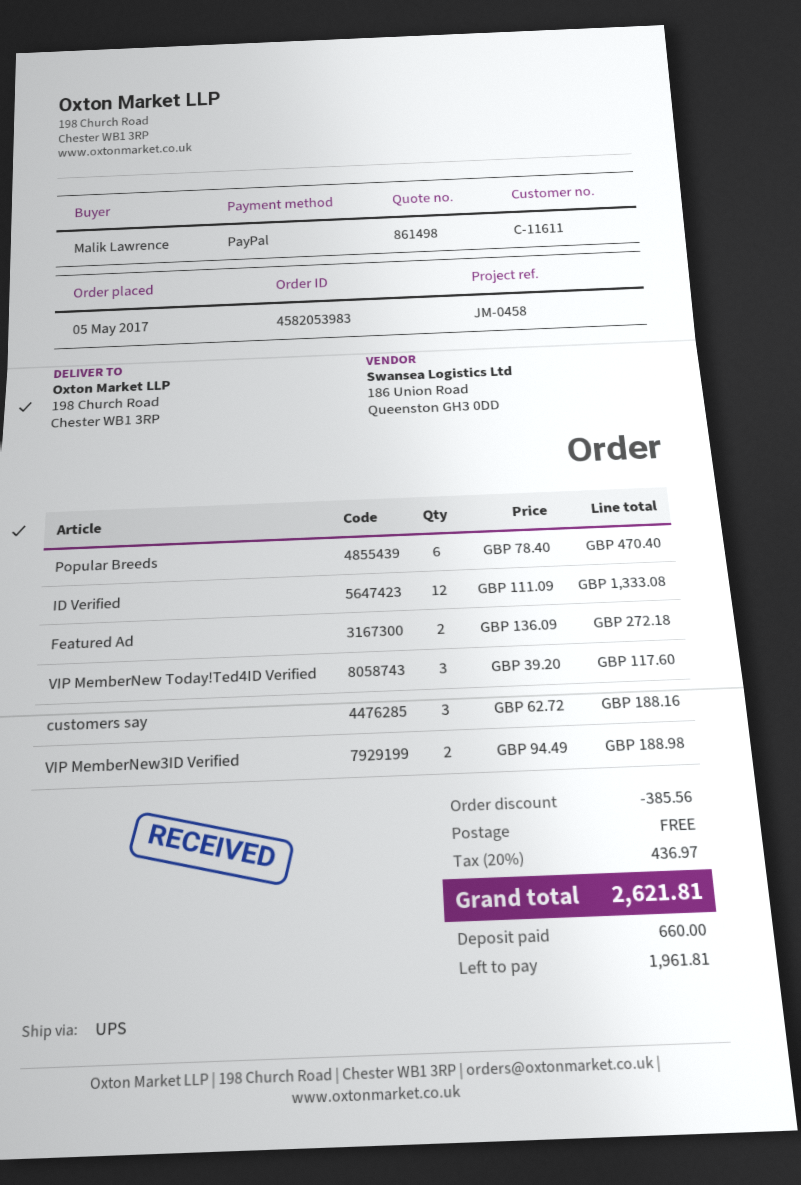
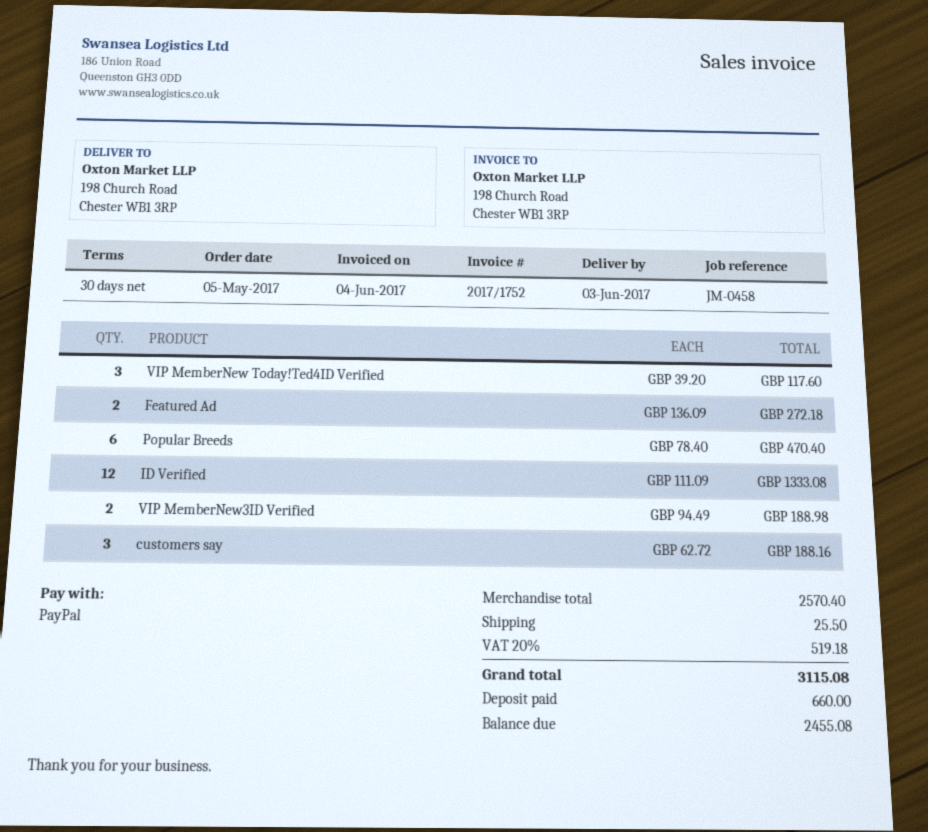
discount: 385.56 -> none
shipping: 0.00 -> 25.50
tax: 20% = 436.97 -> 20% = 519.18
total: 2621.81 -> 3115.08
balance: 1961.81 -> 2455.08

